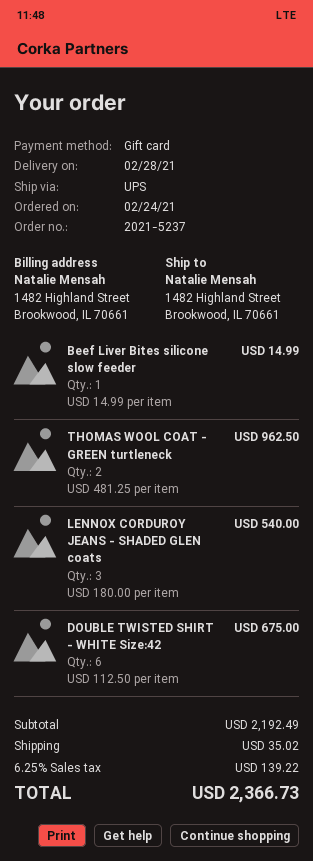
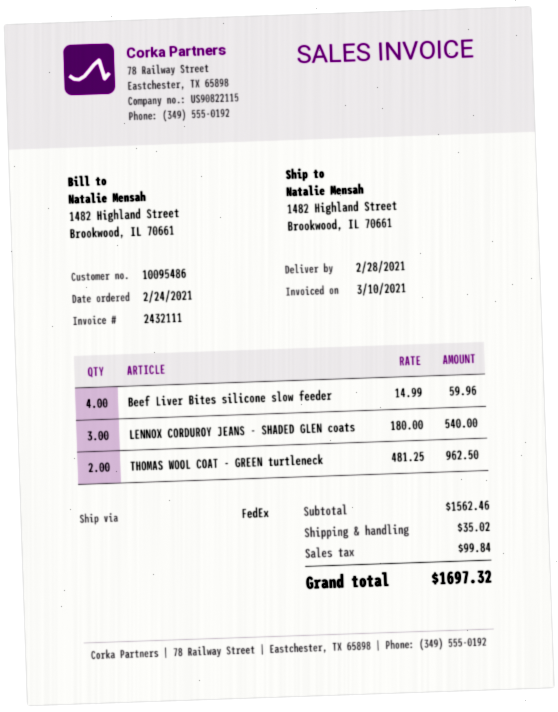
shipping method: UPS -> FedEx
Beef Liver Bites silicone slow feeder: 1 x 14.99 = 14.99 -> 4 x 14.99 = 59.96
DOUBLE TWISTED SHIRT - WHITE Size:42: 6 x 112.50 = 675.00 -> none
subtotal: 2192.49 -> 1562.46
tax: 139.22 -> 99.84
total: 2366.73 -> 1697.32

